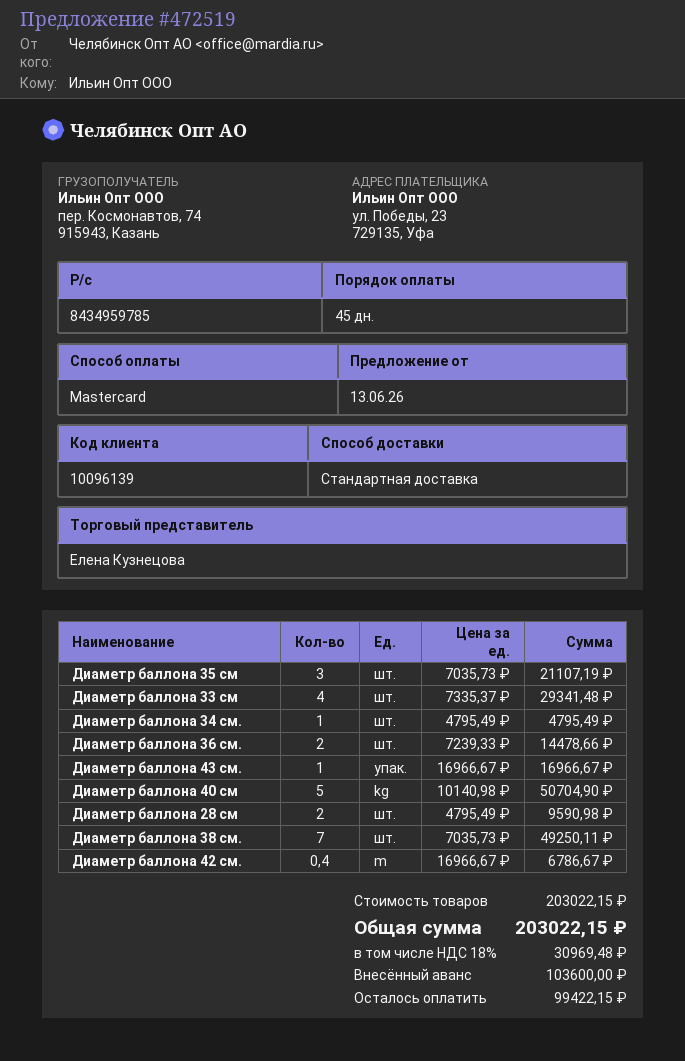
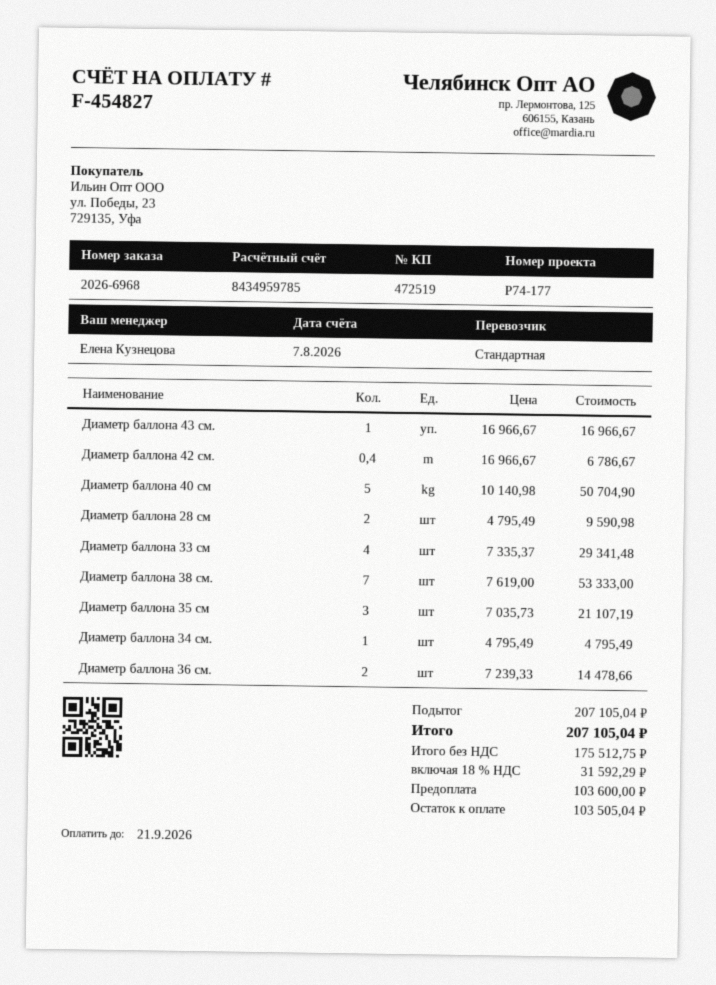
Диаметр баллона 38 см.: 7 x 7035.73 = 49250.11 -> 7 x 7619.00 = 53333.00
subtotal: 203022.15 -> 207105.04
tax: 18% = 30969.48 -> 18% = 31592.29
total: 203022.15 -> 207105.04
balance: 99422.15 -> 103505.04

